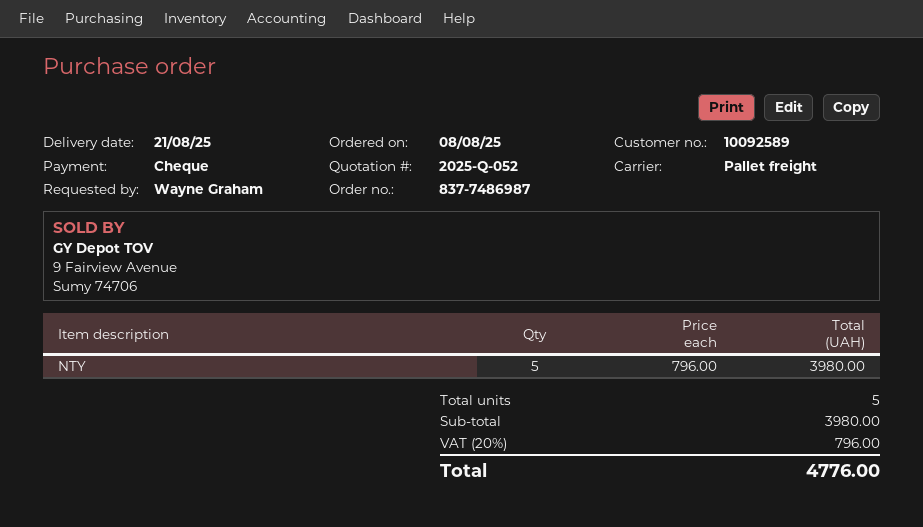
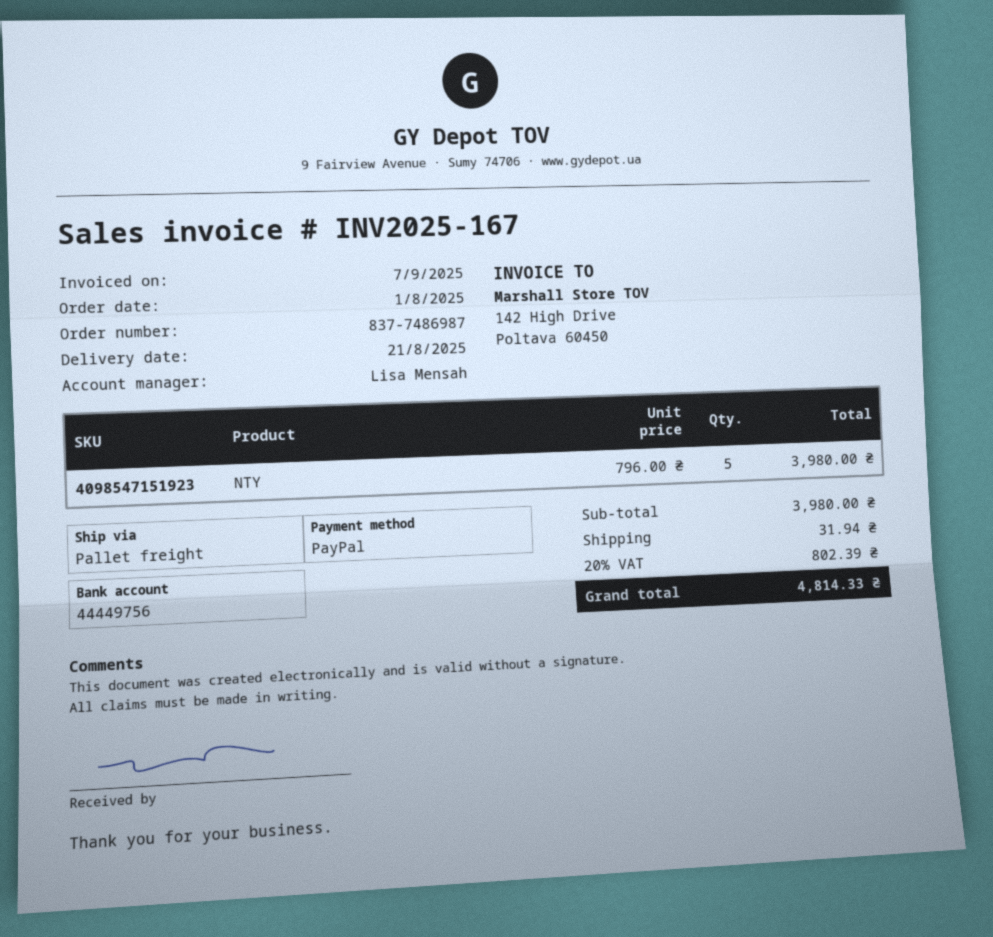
order date: 2025-08-08 -> 2025-08-01
payment method: cheque -> PayPal
shipping: none -> 31.94
tax: 20% = 796.00 -> 20% = 802.39
total: 4776.00 -> 4814.33

